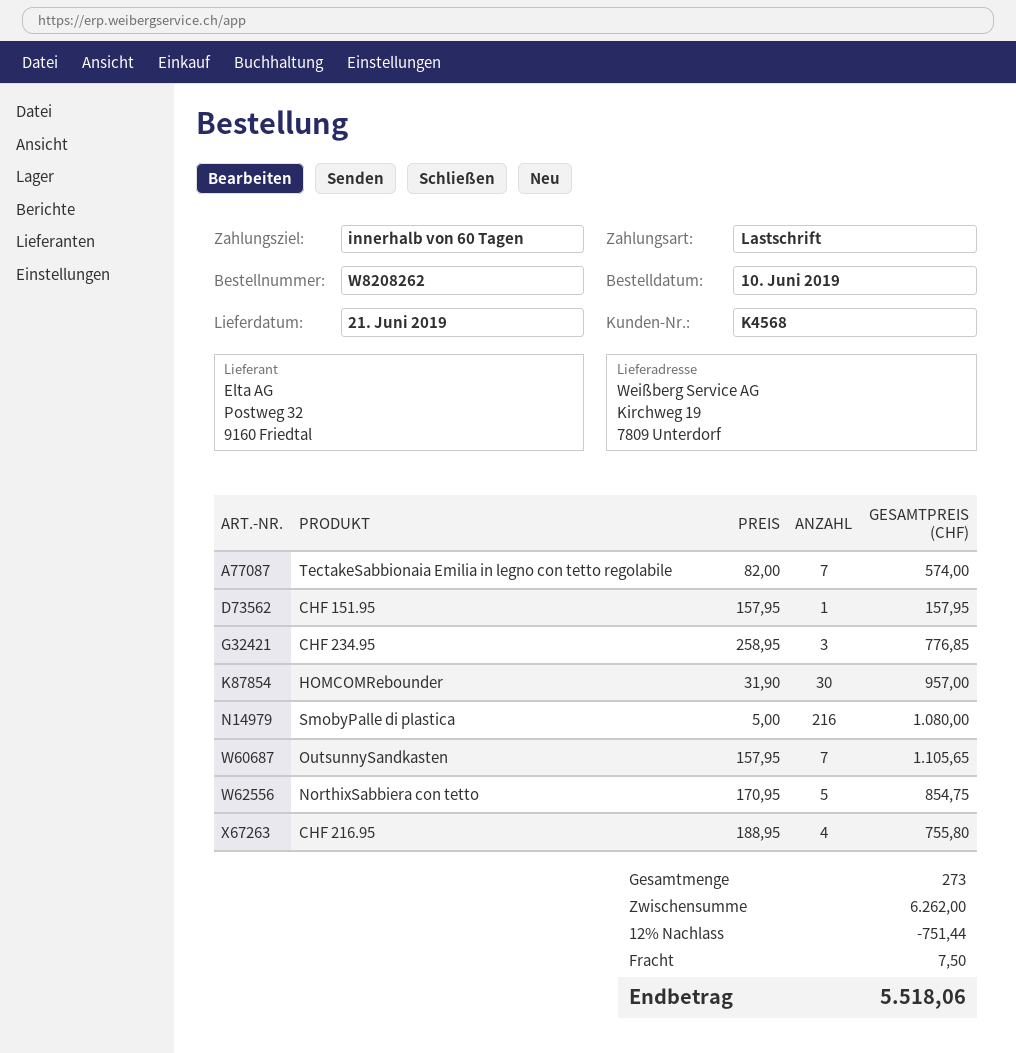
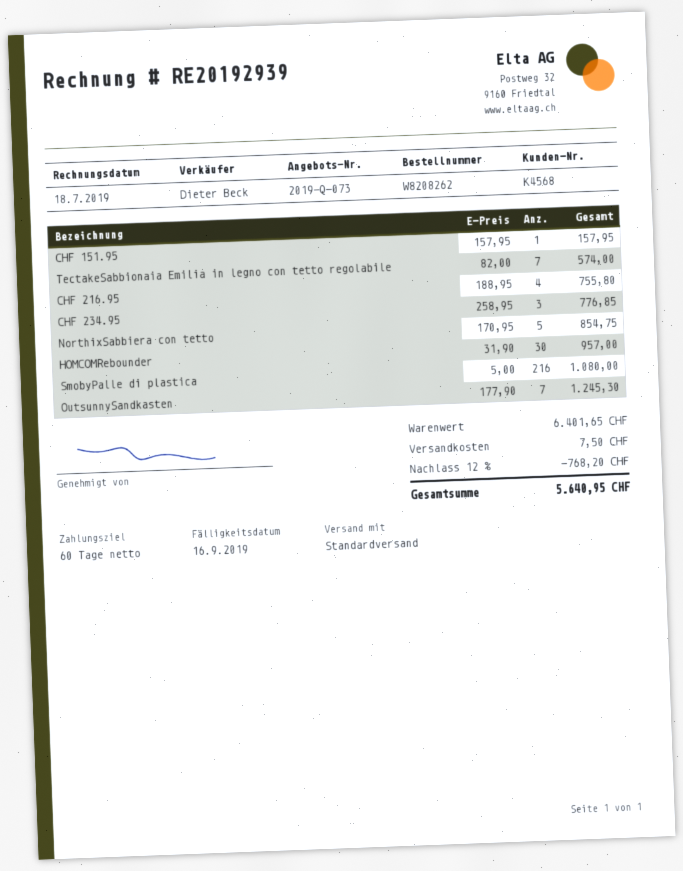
OutsunnySandkasten: 7 x 157.95 = 1105.65 -> 7 x 177.90 = 1245.30
subtotal: 6262.00 -> 6401.65
discount: 12% = 751.44 -> 12% = 768.20
total: 5518.06 -> 5640.95

